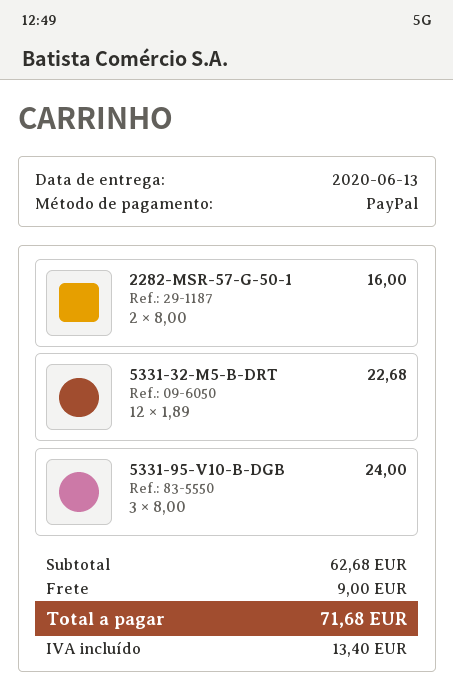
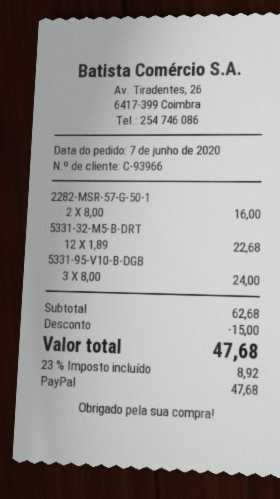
discount: none -> 15.00
shipping: 9.00 -> none
tax: 13.40 -> 8.92
total: 71.68 -> 47.68

